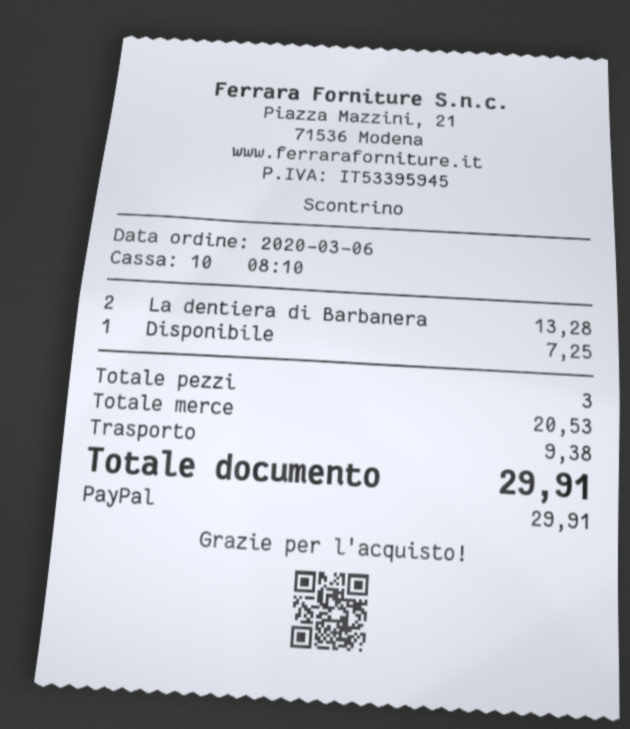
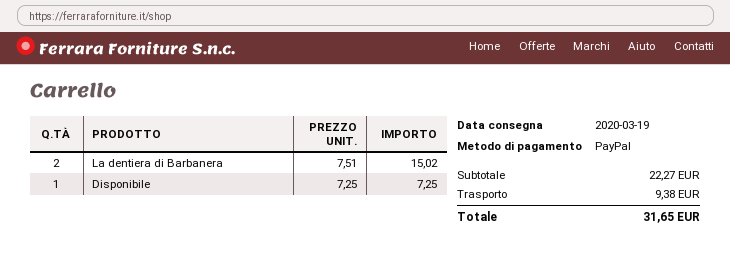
La dentiera di Barbanera: 2 for 13.28 -> 2 for 15.02
subtotal: 20.53 -> 22.27
total: 29.91 -> 31.65

